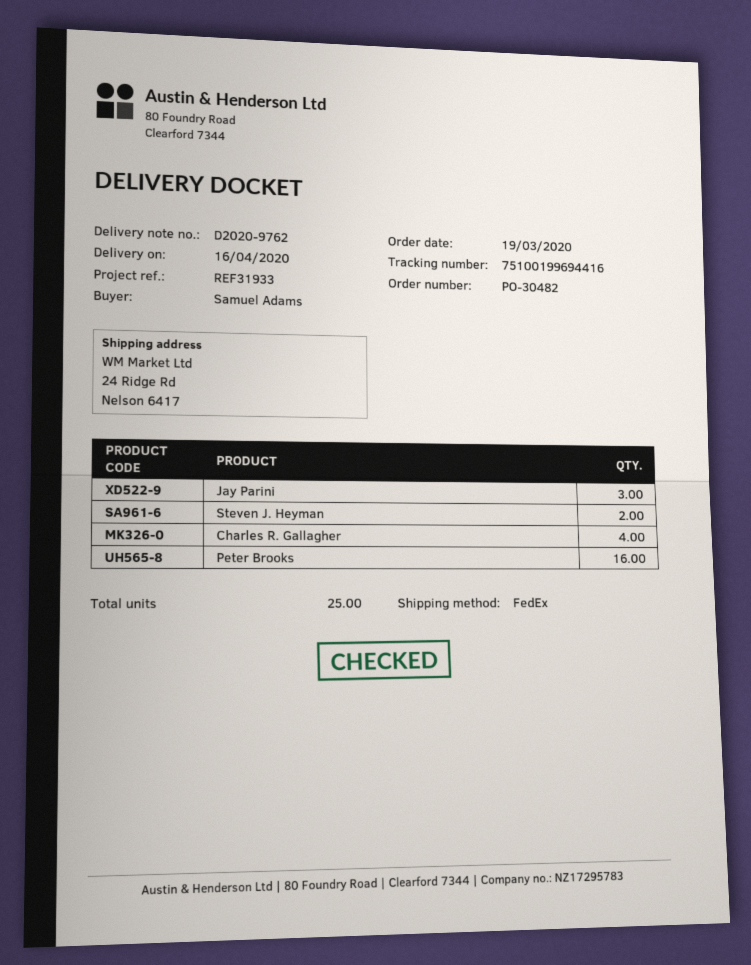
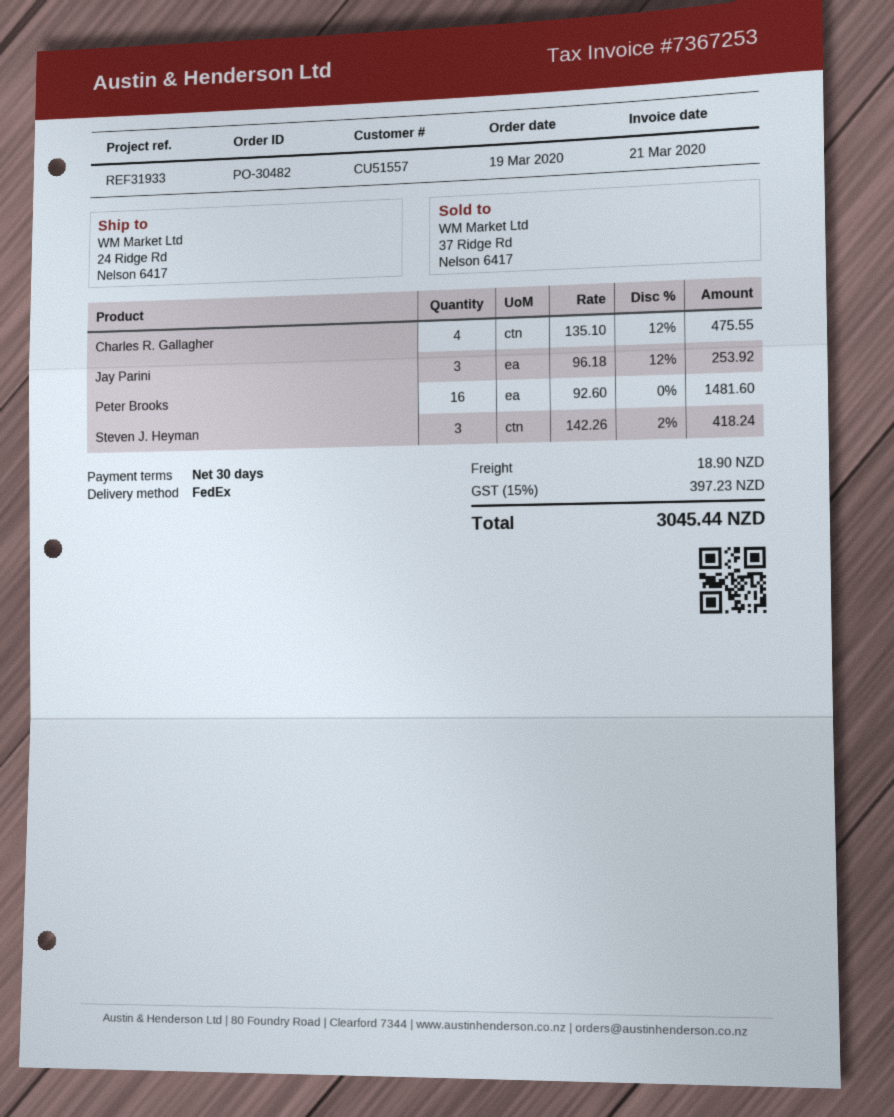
Steven J. Heyman: 2 -> 3

